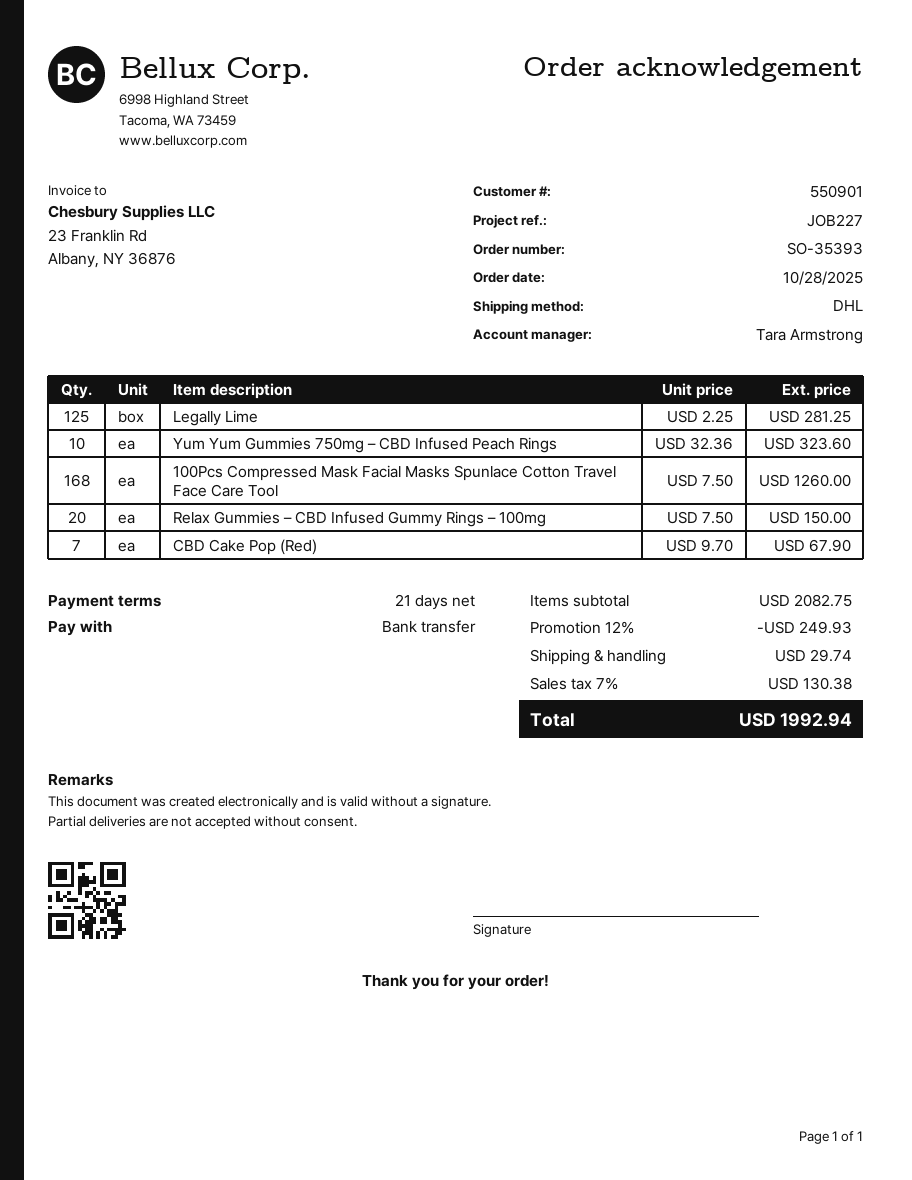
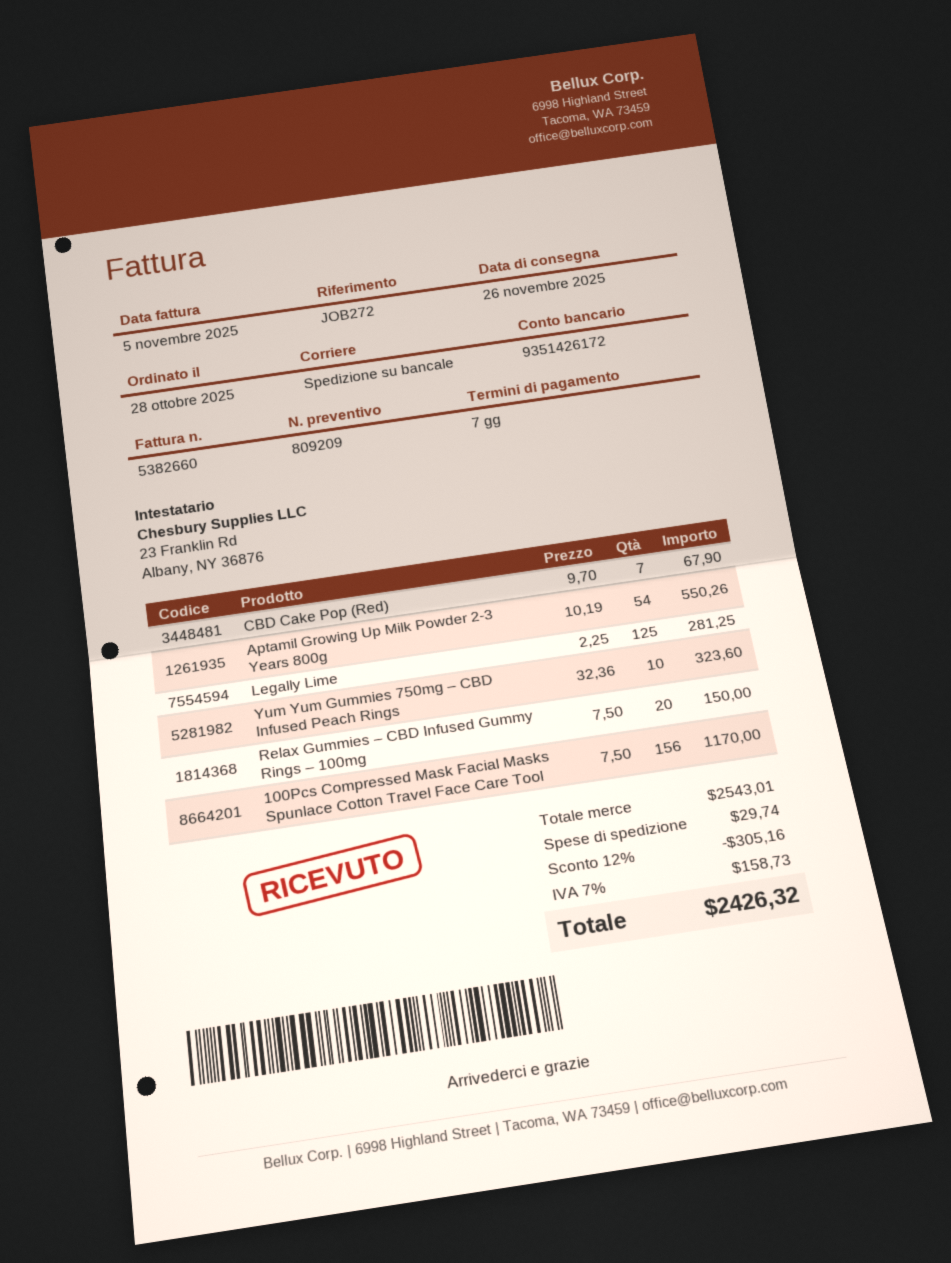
payment terms: 21 days -> 7 days
reference: JOB227 -> JOB272
shipping method: DHL -> pallet freight
100Pcs Compressed Mask Facial Masks Spunlace Cotton Travel Face Care Tool: 168 x 7.50 = 1260.00 -> 156 x 7.50 = 1170.00
Aptamil Growing Up Milk Powder 2-3 Years 800g: none -> 54 x 10.19 = 550.26
subtotal: 2082.75 -> 2543.01
discount: 12% = 249.93 -> 12% = 305.16
tax: 7% = 130.38 -> 7% = 158.73
total: 1992.94 -> 2426.32

